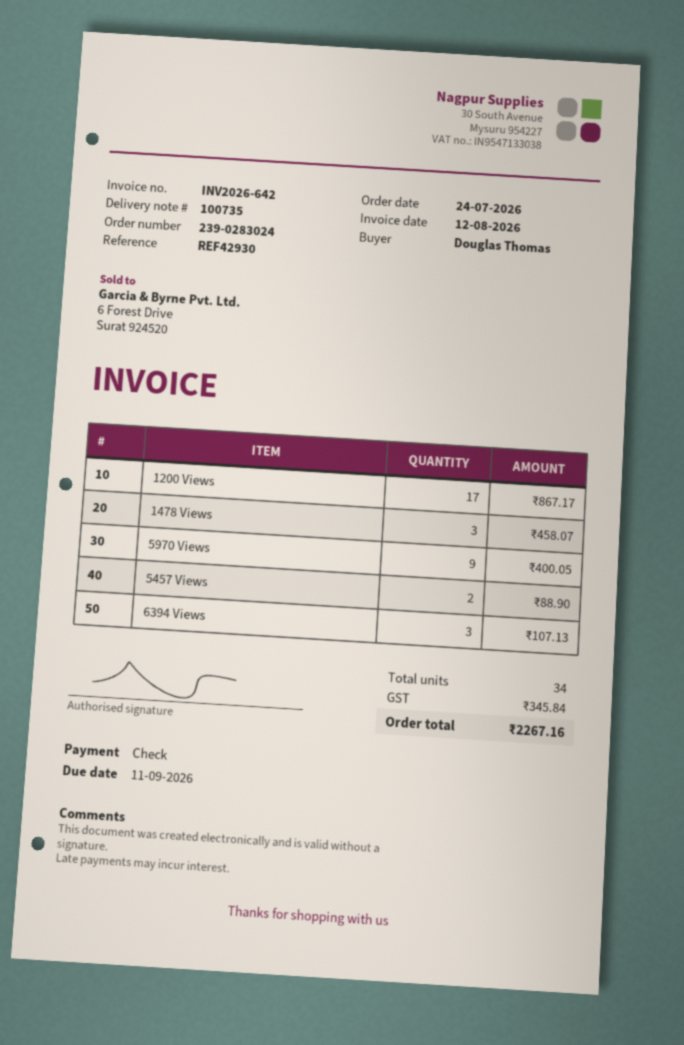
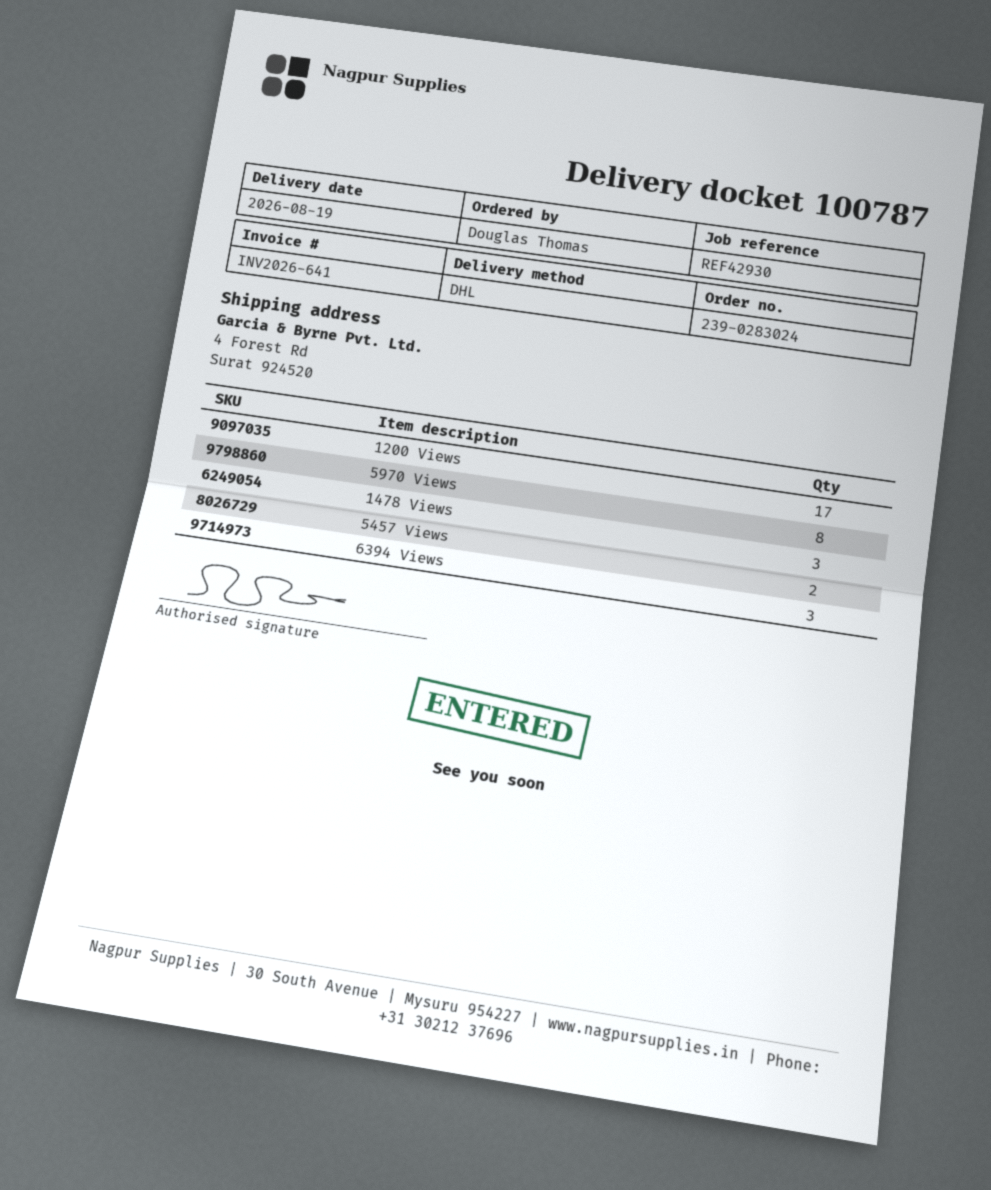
delivery note number: 100735 -> 100787
invoice number: INV2026-642 -> INV2026-641
5970 Views: 9 -> 8

